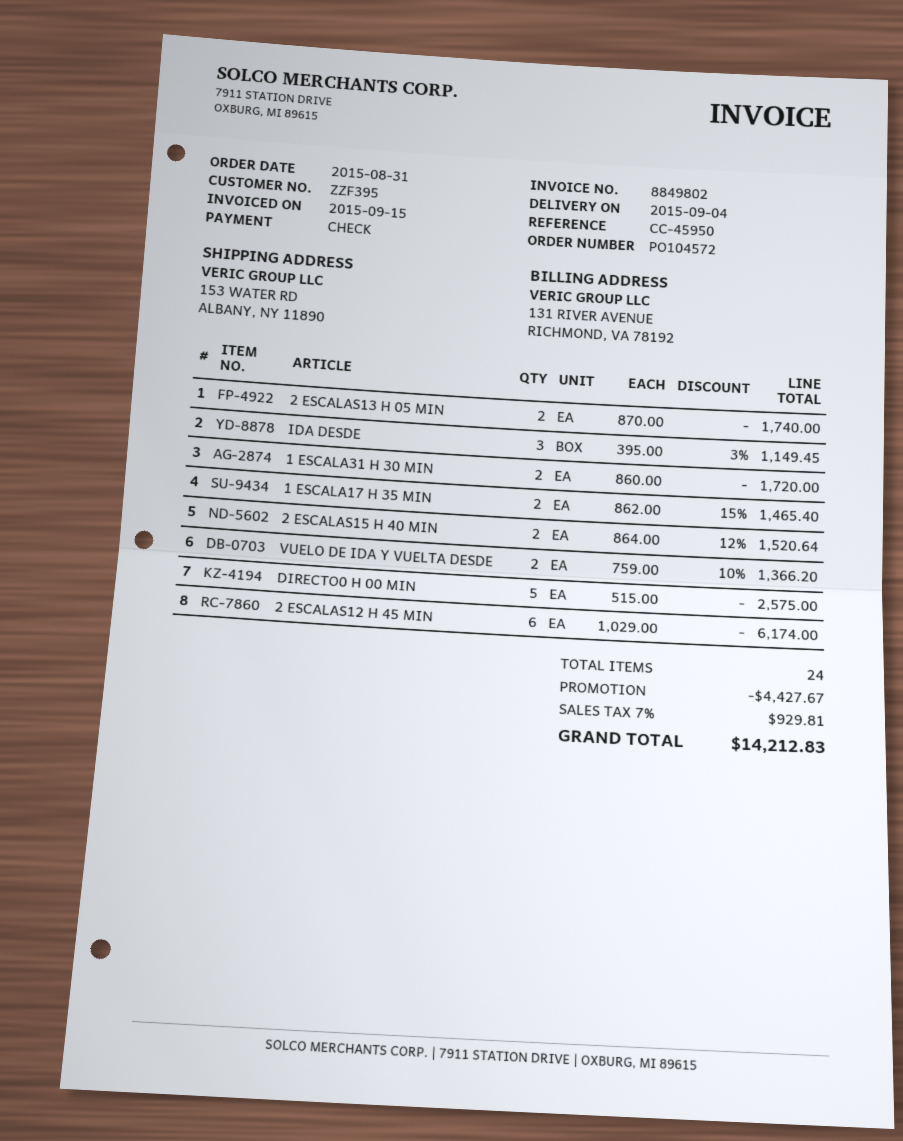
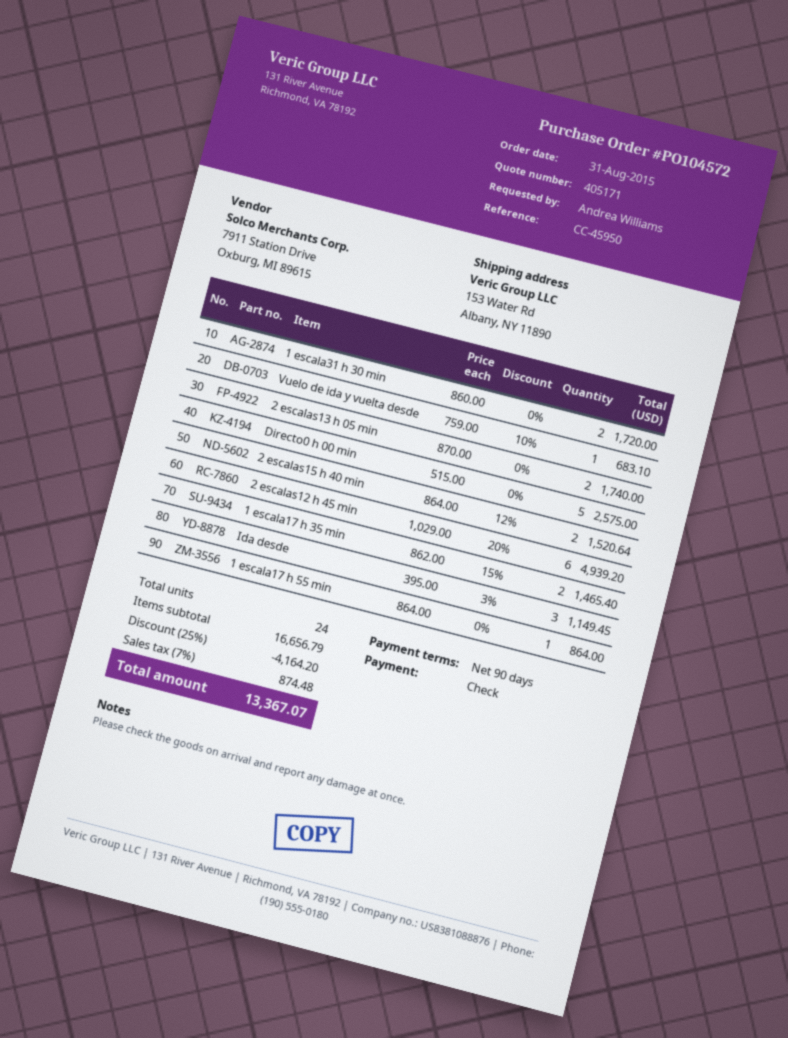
VUELO DE IDA Y VUELTA DESDE: 2 x 759.00 - 10% = 1366.20 -> 1 x 759.00 - 10% = 683.10
2 ESCALAS12 H 45 MIN: 6 x 1029.00 = 6174.00 -> 6 x 1029.00 - 20% = 4939.20
1 escala17 h 55 min: none -> 1 x 864.00 = 864.00
discount: 4427.67 -> 4164.20
tax: 7% = 929.81 -> 7% = 874.48
total: 14212.83 -> 13367.07

